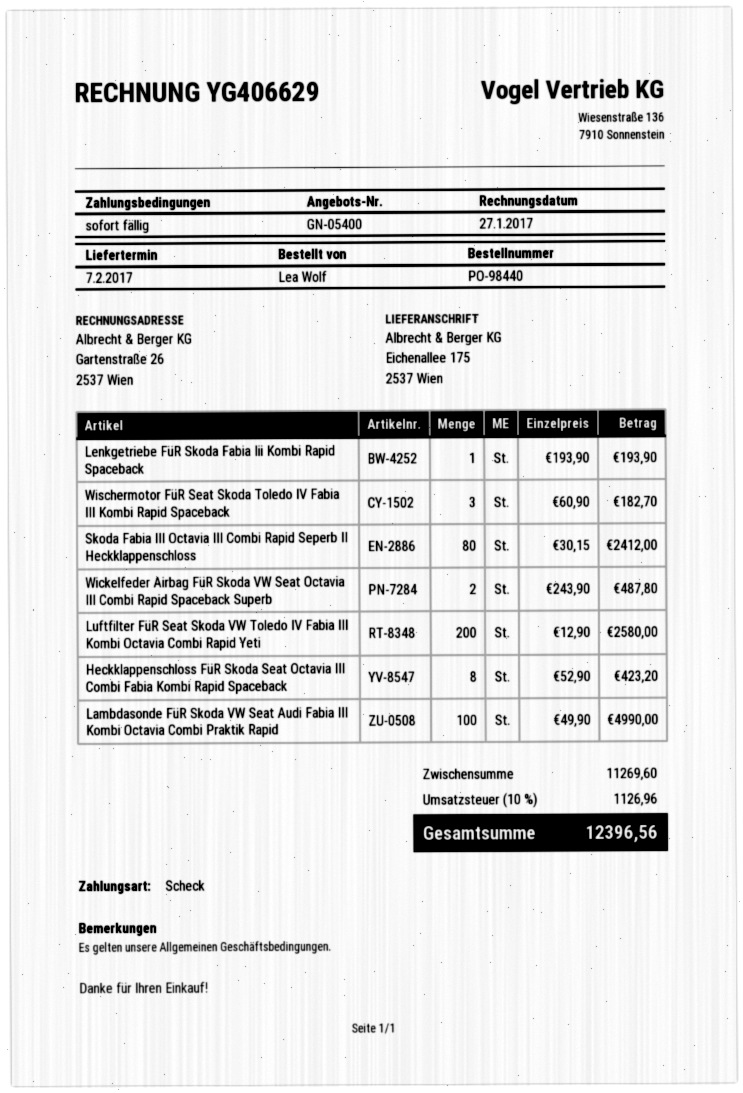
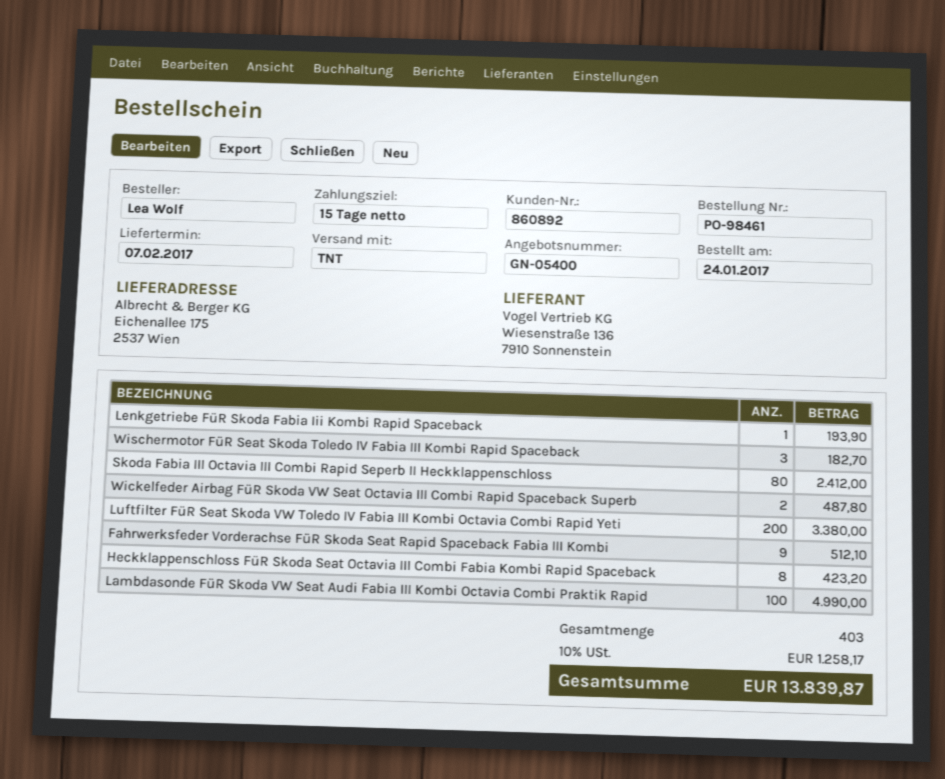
order number: PO-98440 -> PO-98461
payment terms: on receipt -> 15 days
Luftfilter FüR Seat Skoda VW Toledo IV Fabia III Kombi Octavia Combi Rapid Yeti: 200 for 2580.00 -> 200 for 3380.00
Fahrwerksfeder Vorderachse FüR Skoda Seat Rapid Spaceback Fabia III Kombi: none -> 9 for 512.10
tax: 10% = 1126.96 -> 10% = 1258.17
total: 12396.56 -> 13839.87

